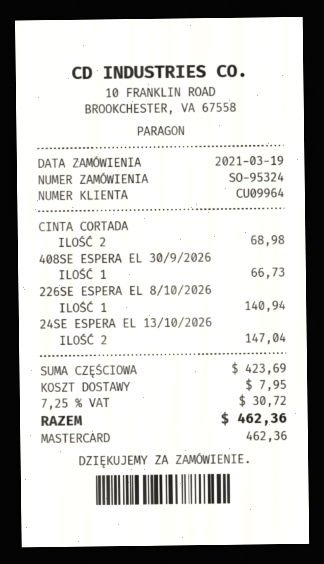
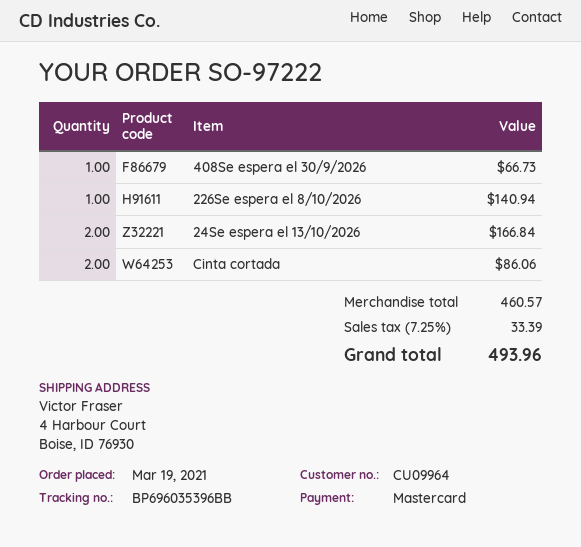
order number: SO-95324 -> SO-97222
CINTA CORTADA: 2 for 68.98 -> 2 for 86.06
24SE ESPERA EL 13/10/2026: 2 for 147.04 -> 2 for 166.84
subtotal: 423.69 -> 460.57
shipping: 7.95 -> none
tax: 7.25% = 30.72 -> 7.25% = 33.39
total: 462.36 -> 493.96

